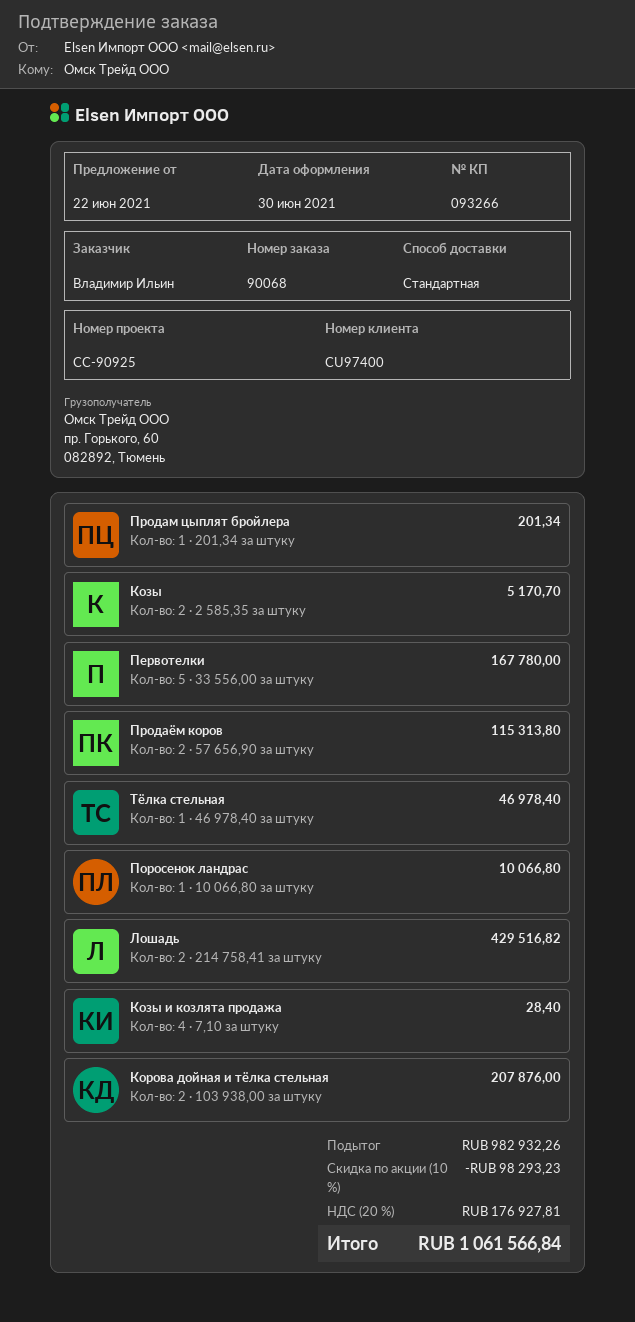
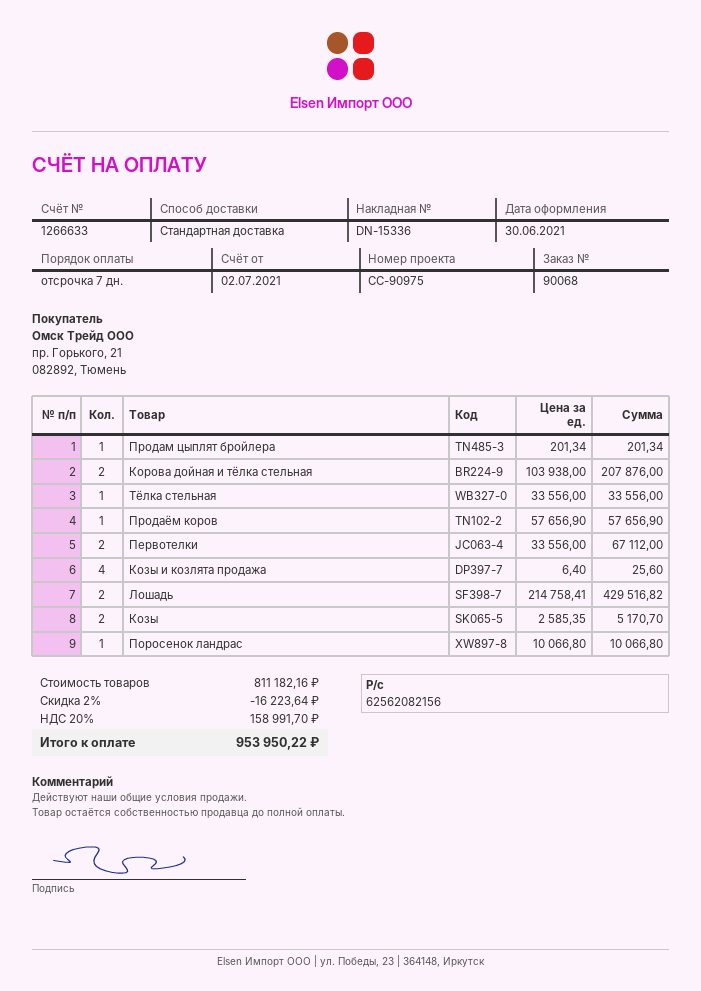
reference: CC-90925 -> CC-90975
Первотелки: 5 x 33556.00 = 167780.00 -> 2 x 33556.00 = 67112.00
Продаём коров: 2 x 57656.90 = 115313.80 -> 1 x 57656.90 = 57656.90
Тёлка стельная: 1 x 46978.40 = 46978.40 -> 1 x 33556.00 = 33556.00
Козы и козлята продажа: 4 x 7.10 = 28.40 -> 4 x 6.40 = 25.60
subtotal: 982932.26 -> 811182.16
discount: 10% = 98293.23 -> 2% = 16223.64
tax: 20% = 176927.81 -> 20% = 158991.70
total: 1061566.84 -> 953950.22

